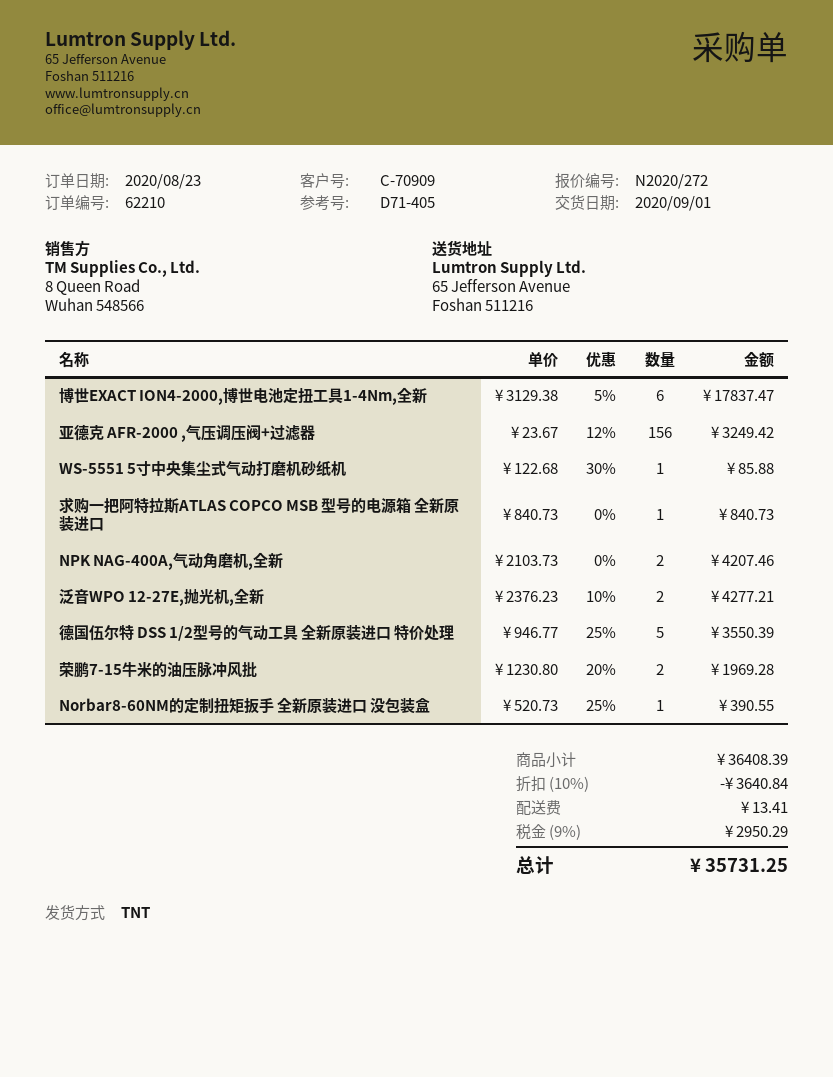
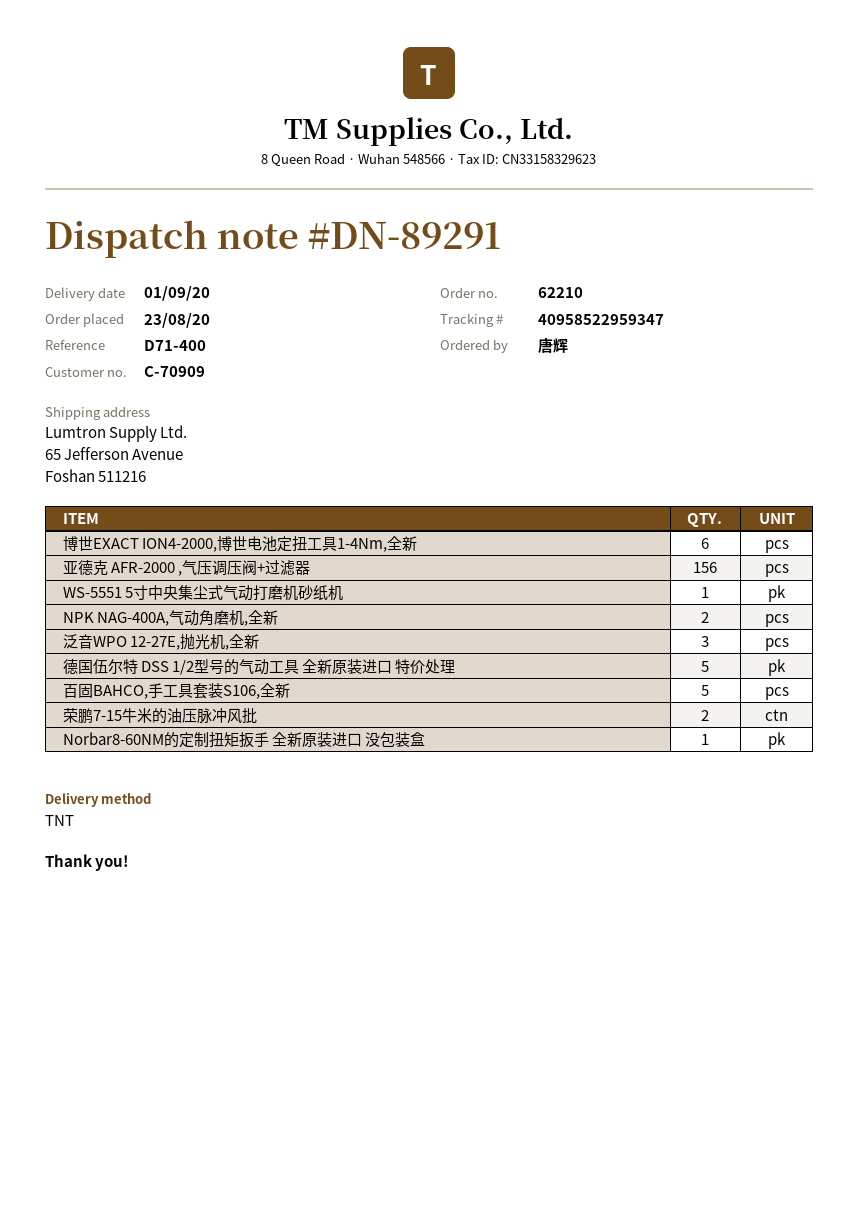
reference: D71-405 -> D71-400
求购一把阿特拉斯ATLAS COPCO MSB 型号的电源箱 全新原装进口: 1 -> none
泛音WPO 12-27E,抛光机,全新: 2 -> 3
百固BAHCO,手工具套装S106,全新: none -> 5

